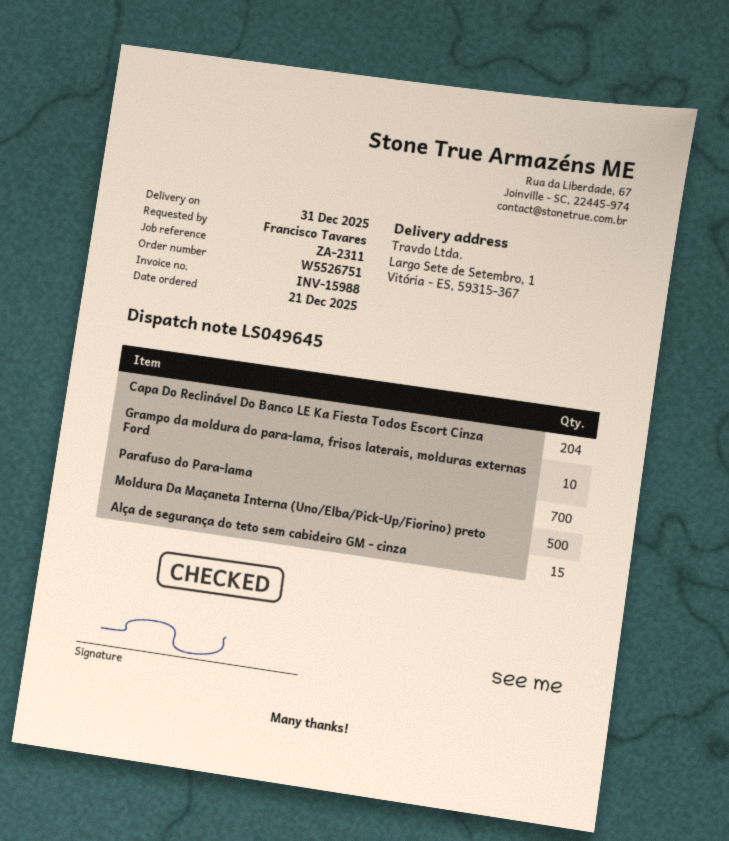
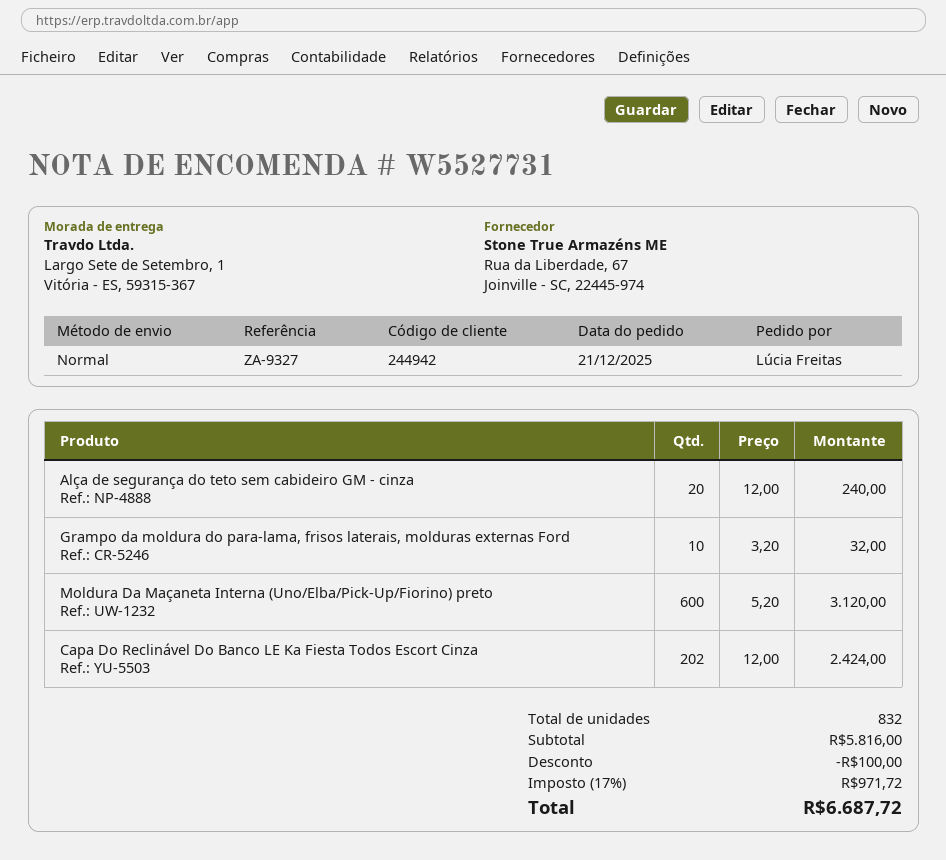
order number: W5526751 -> W5527731
reference: ZA-2311 -> ZA-9327
ordered by: Francisco Tavares -> Lúcia Freitas
Capa Do Reclinável Do Banco LE Ka Fiesta Todos Escort Cinza: 204 -> 202
Parafuso do Para-lama: 700 -> none
Moldura Da Maçaneta Interna (Uno/Elba/Pick-Up/Fiorino) preto: 500 -> 600
Alça de segurança do teto sem cabideiro GM - cinza: 15 -> 20

